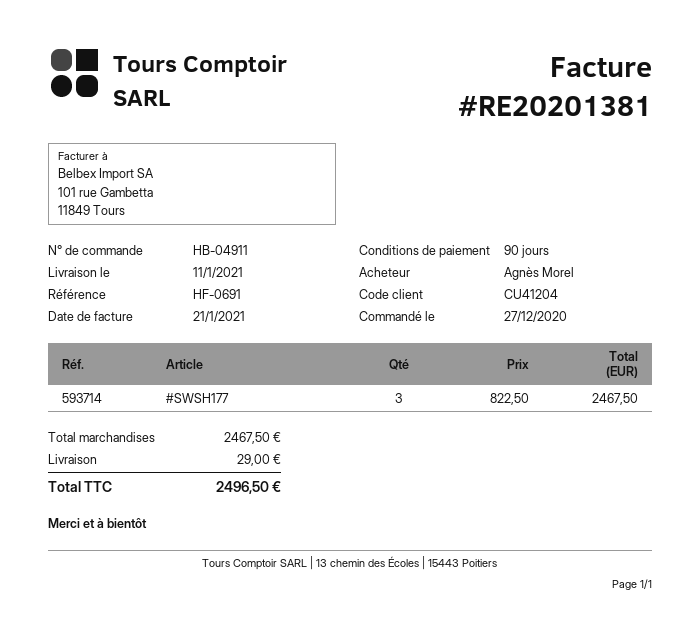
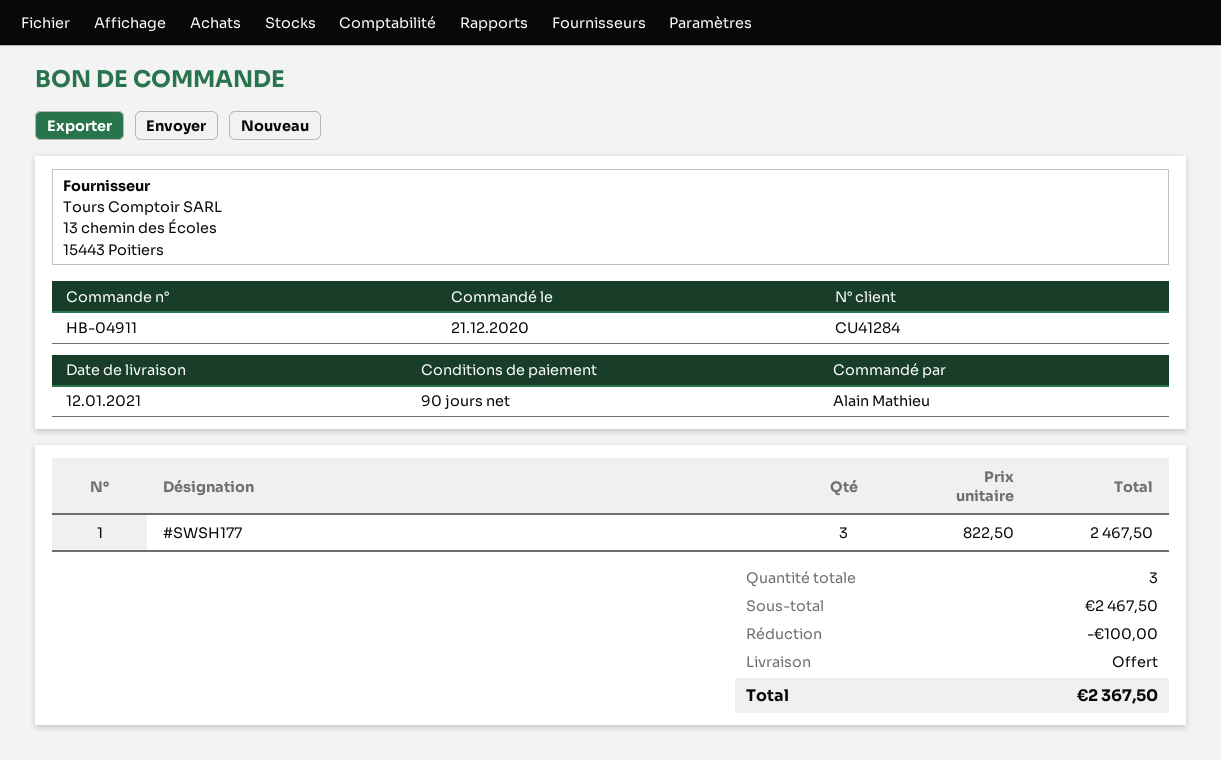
order date: 2020-12-27 -> 2020-12-21
delivery date: 2021-01-11 -> 2021-01-12
customer number: CU41204 -> CU41284
ordered by: Agnès Morel -> Alain Mathieu
discount: none -> 100.00
shipping: 29.00 -> 0.00
total: 2496.50 -> 2367.50

